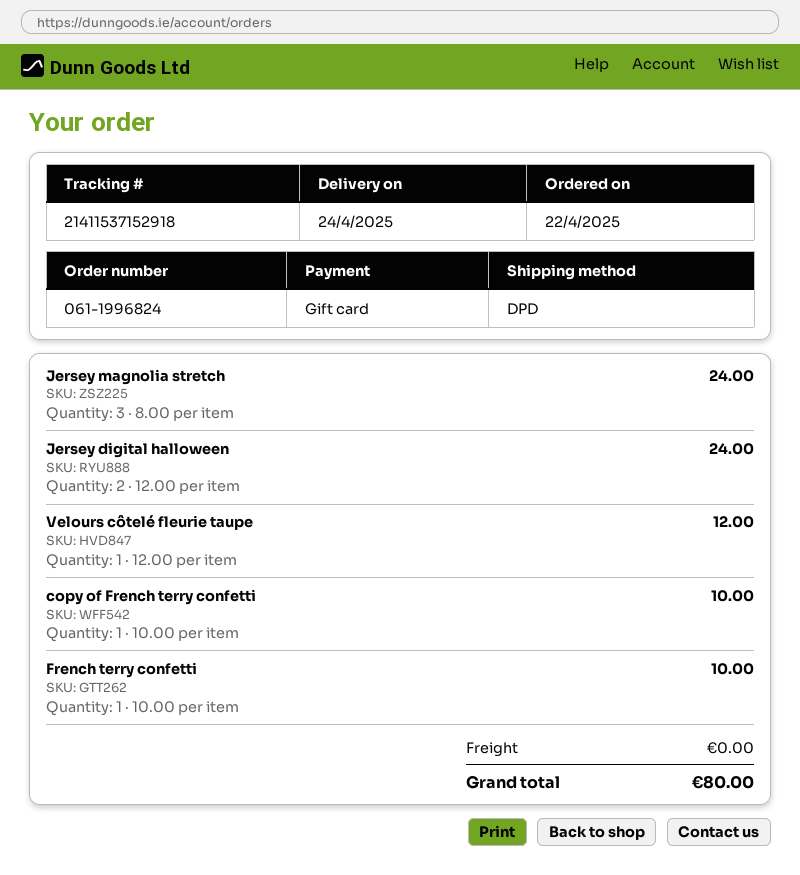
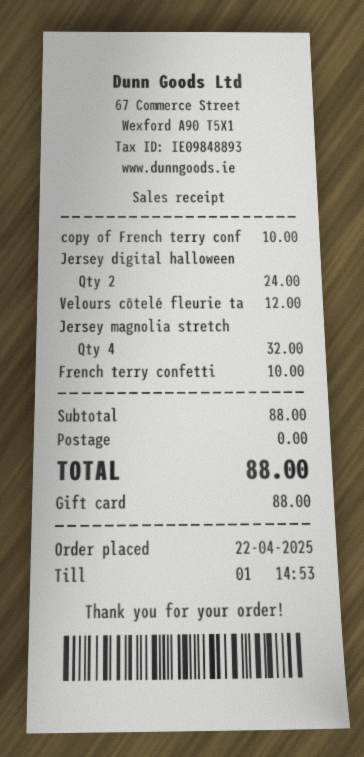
Jersey magnolia stretch: 3 for 24.00 -> 4 for 32.00
total: 80.00 -> 88.00

